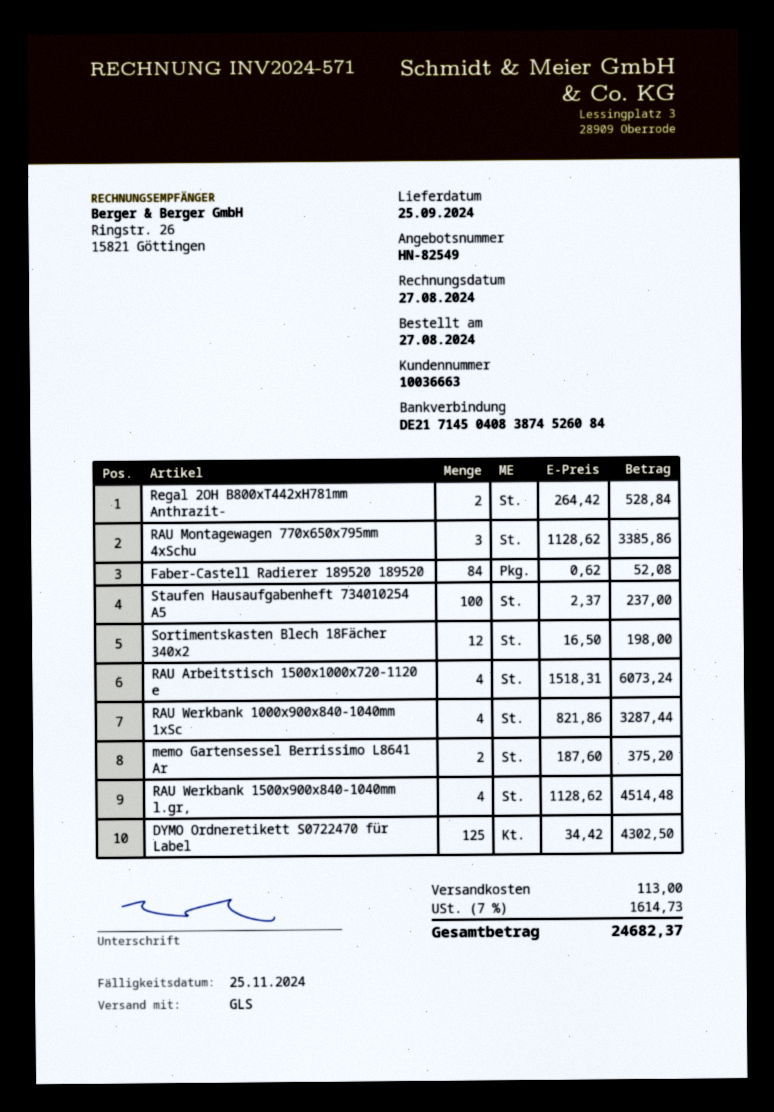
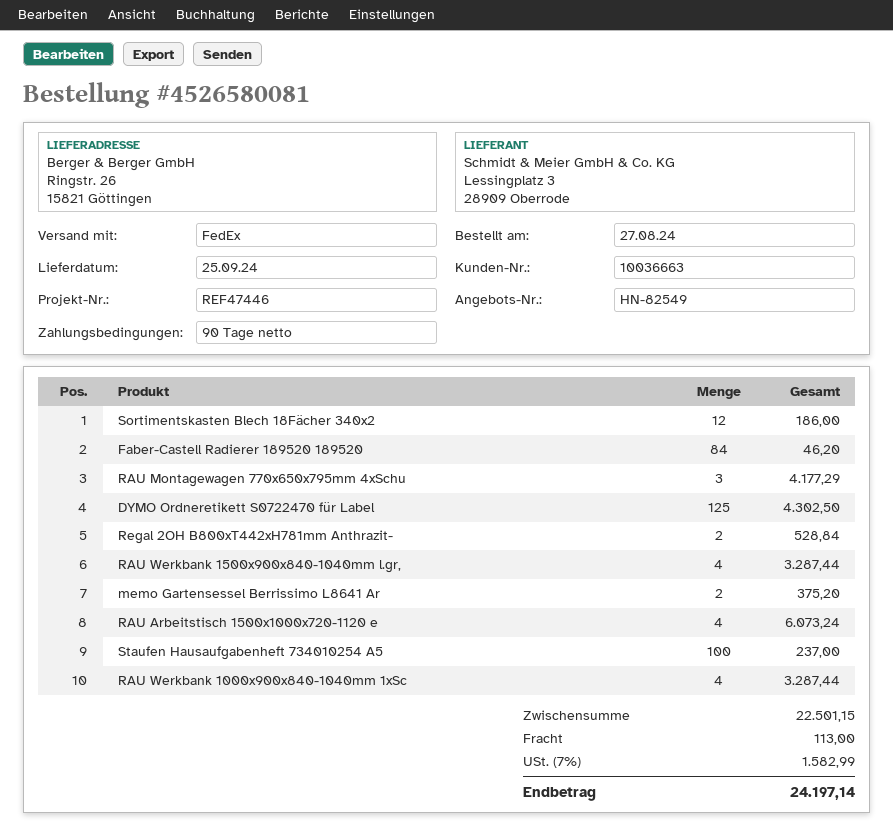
shipping method: GLS -> FedEx
RAU Montagewagen 770x650x795mm 4xSchu: 3 for 3385.86 -> 3 for 4177.29
Faber-Castell Radierer 189520 189520: 84 for 52.08 -> 84 for 46.20
Sortimentskasten Blech 18Fächer 340x2: 12 for 198.00 -> 12 for 186.00
RAU Werkbank 1500x900x840-1040mm l.gr,: 4 for 4514.48 -> 4 for 3287.44
tax: 7% = 1614.73 -> 7% = 1582.99
total: 24682.37 -> 24197.14

